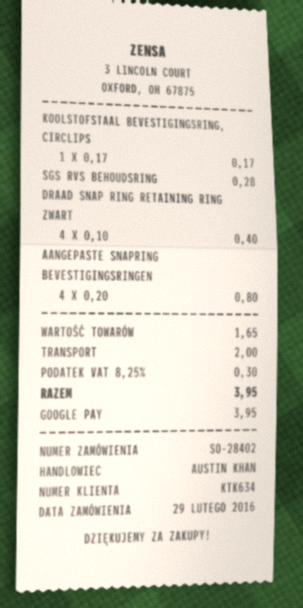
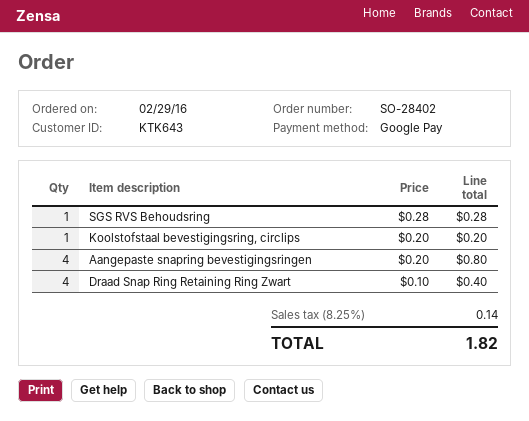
customer number: KTK634 -> KTK643
KOOLSTOFSTAAL BEVESTIGINGSRING, CIRCLIPS: 1 x 0.17 = 0.17 -> 1 x 0.20 = 0.20
shipping: 2.00 -> none
tax: 8.25% = 0.30 -> 8.25% = 0.14
total: 3.95 -> 1.82

